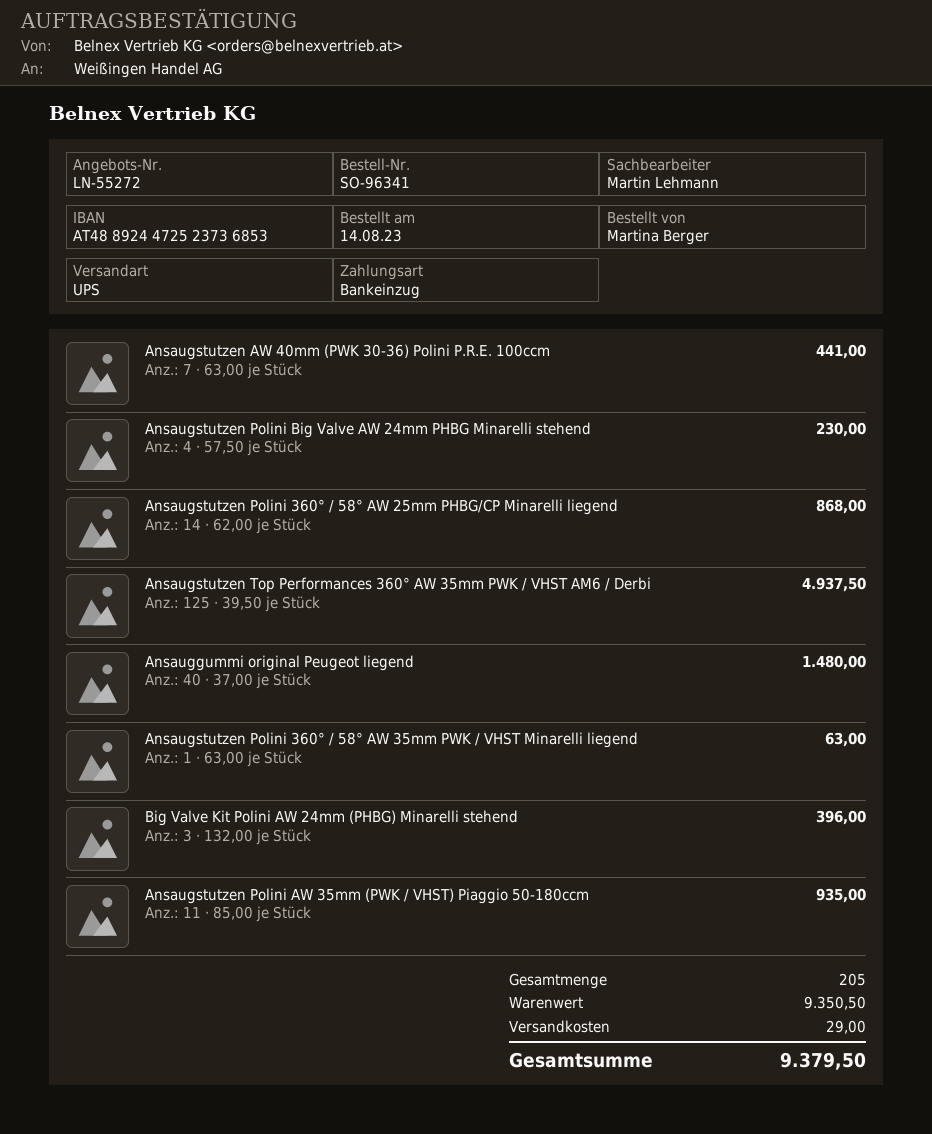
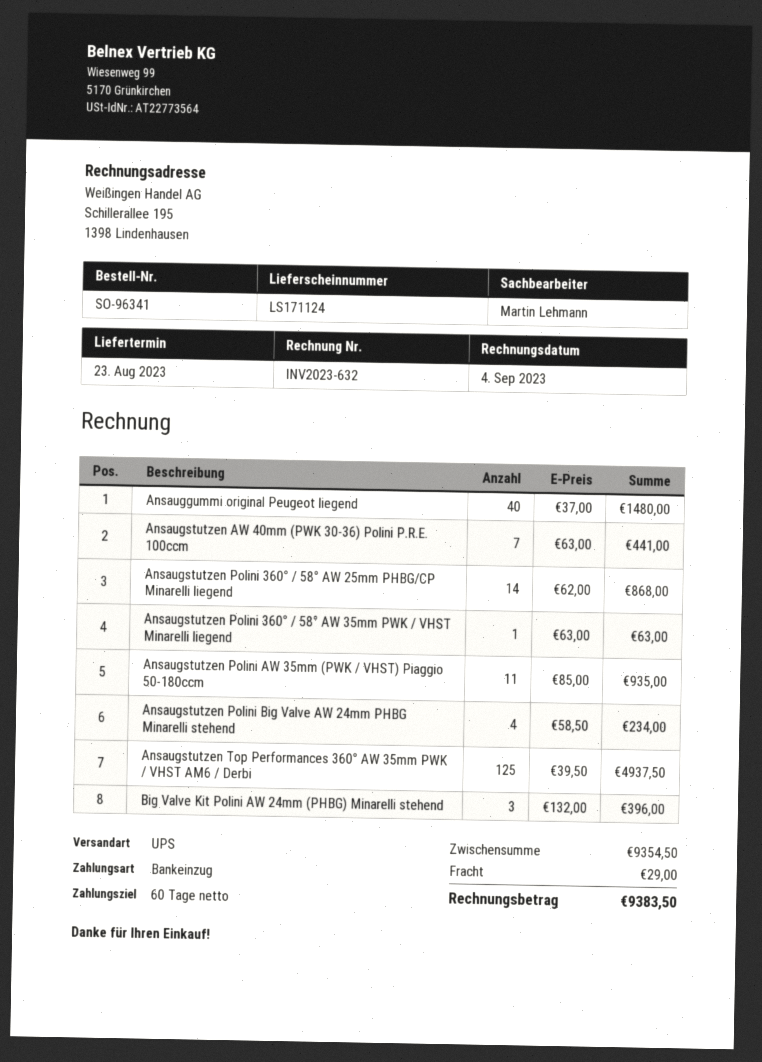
Ansaugstutzen Polini Big Valve AW 24mm PHBG Minarelli stehend: 4 x 57.50 = 230.00 -> 4 x 58.50 = 234.00
subtotal: 9350.50 -> 9354.50
total: 9379.50 -> 9383.50

